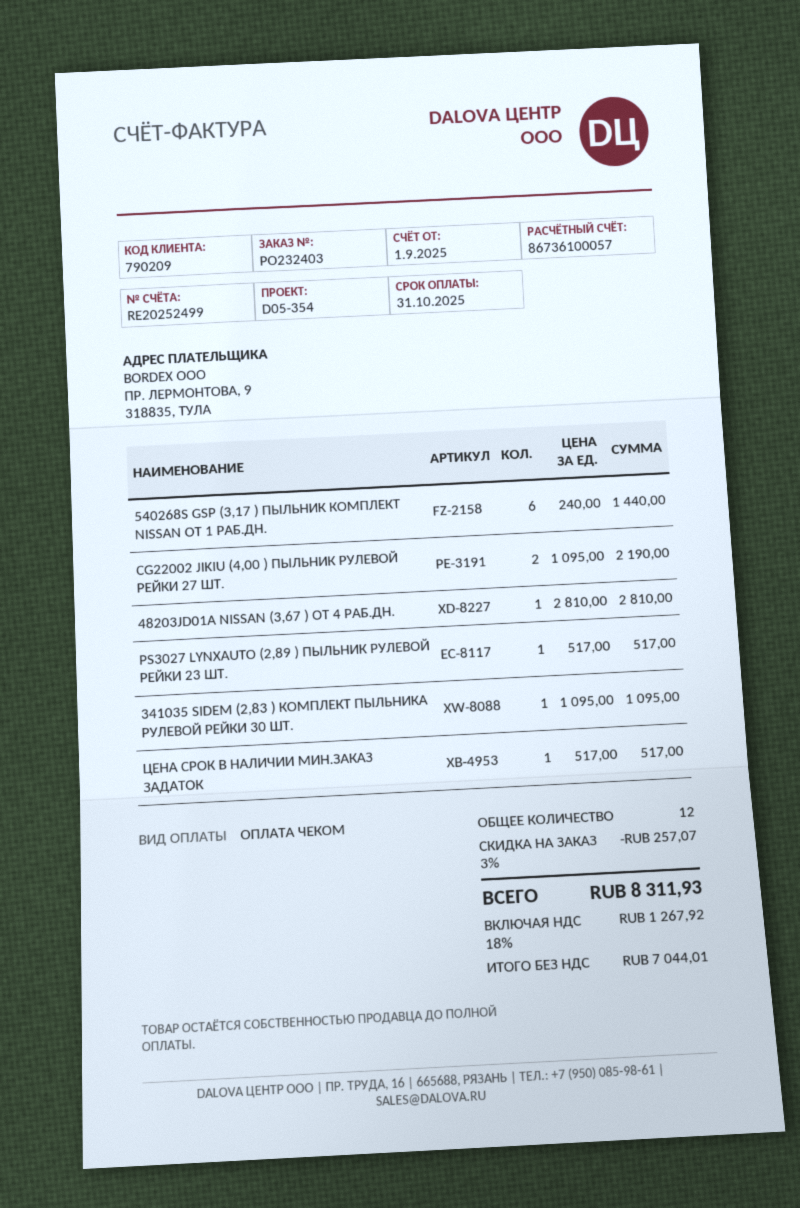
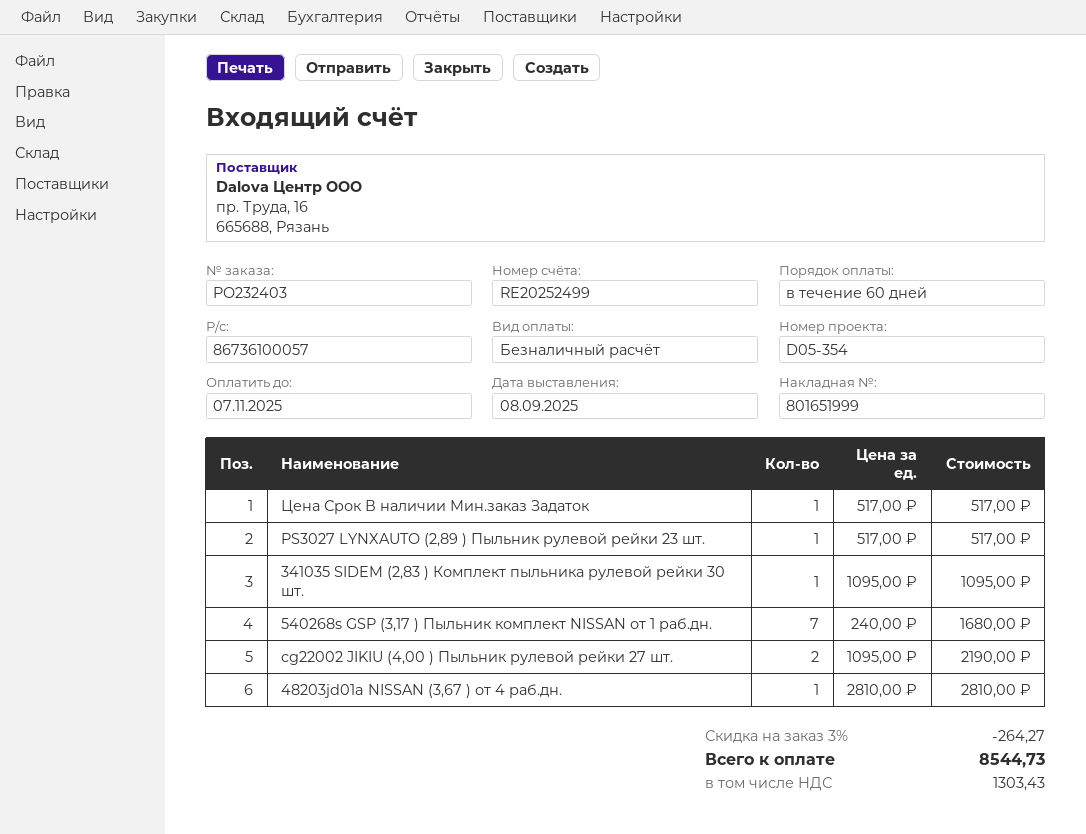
invoice date: 2025-09-01 -> 2025-09-08
due date: 2025-10-31 -> 2025-11-07
payment method: cheque -> bank transfer
540268S GSP (3,17 ) ПЫЛЬНИК КОМПЛЕКТ NISSAN ОТ 1 РАБ.ДН.: 6 x 240.00 = 1440.00 -> 7 x 240.00 = 1680.00
discount: 3% = 257.07 -> 3% = 264.27
tax: 1267.92 -> 1303.43
total: 8311.93 -> 8544.73

